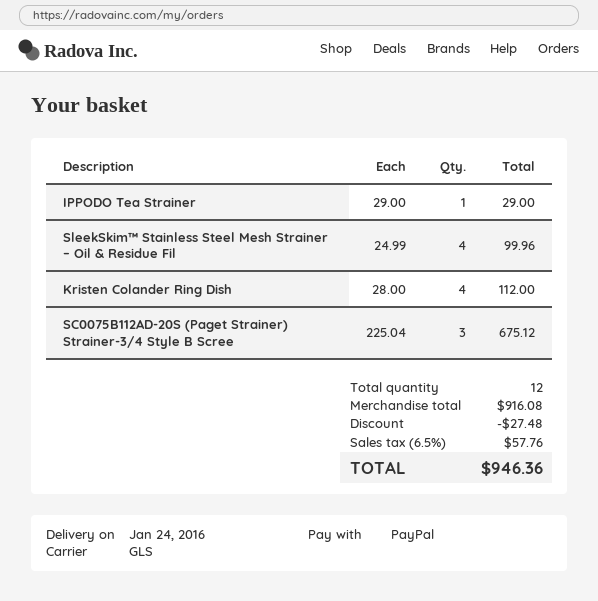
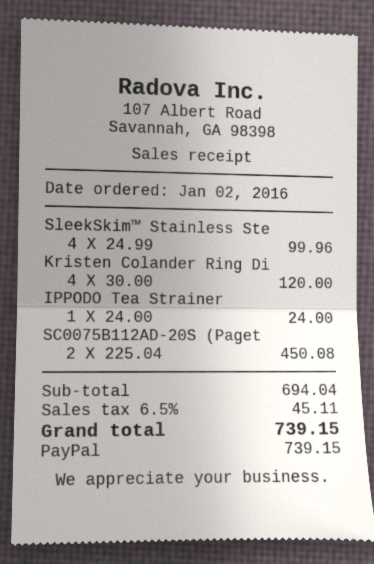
IPPODO Tea Strainer: 1 x 29.00 = 29.00 -> 1 x 24.00 = 24.00
Kristen Colander Ring Dish: 4 x 28.00 = 112.00 -> 4 x 30.00 = 120.00
SC0075B112AD-20S (Paget Strainer) Strainer-3/4 Style B Scree: 3 x 225.04 = 675.12 -> 2 x 225.04 = 450.08
subtotal: 916.08 -> 694.04
discount: 27.48 -> none
tax: 6.5% = 57.76 -> 6.5% = 45.11
total: 946.36 -> 739.15

